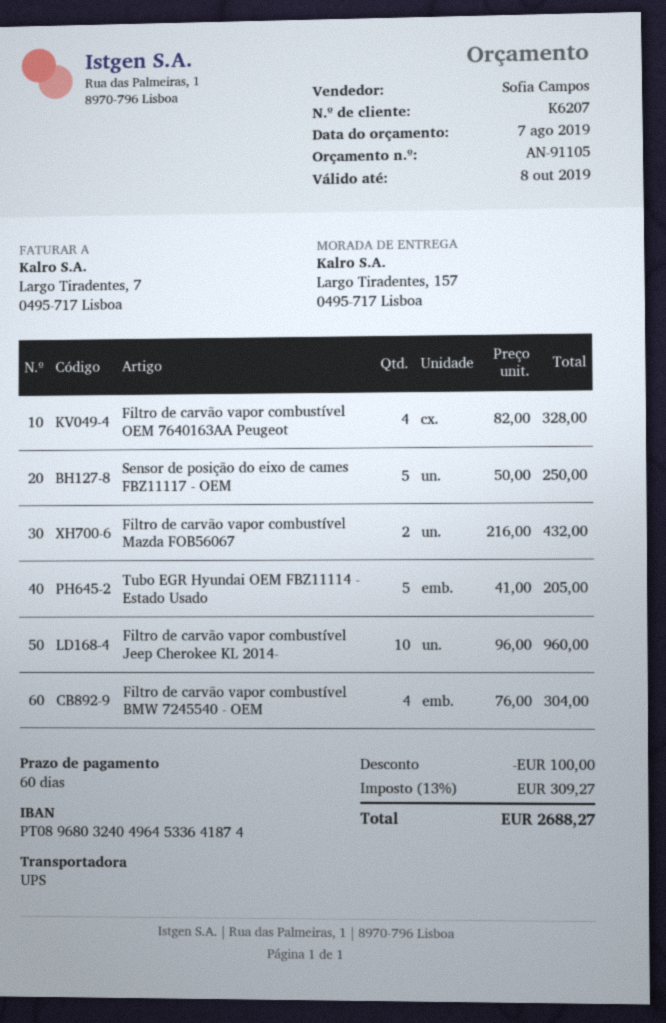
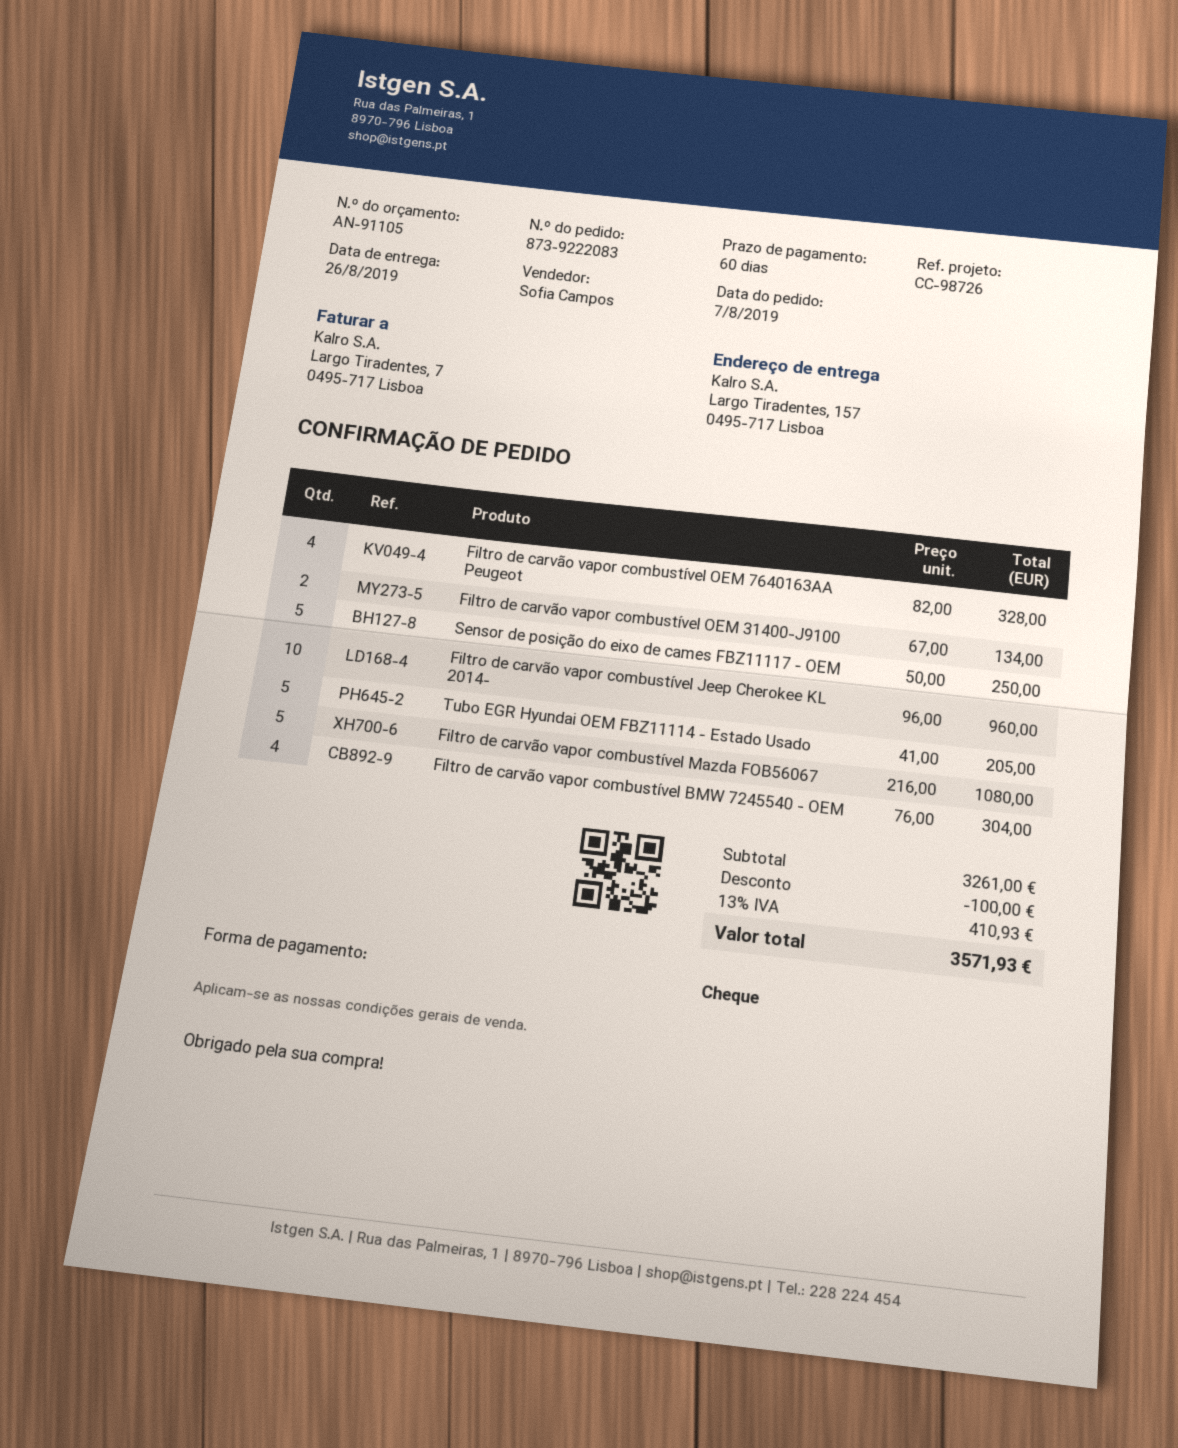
Filtro de carvão vapor combustível Mazda FOB56067: 2 x 216.00 = 432.00 -> 5 x 216.00 = 1080.00
Filtro de carvão vapor combustível OEM 31400-J9100: none -> 2 x 67.00 = 134.00
tax: 13% = 309.27 -> 13% = 410.93
total: 2688.27 -> 3571.93

